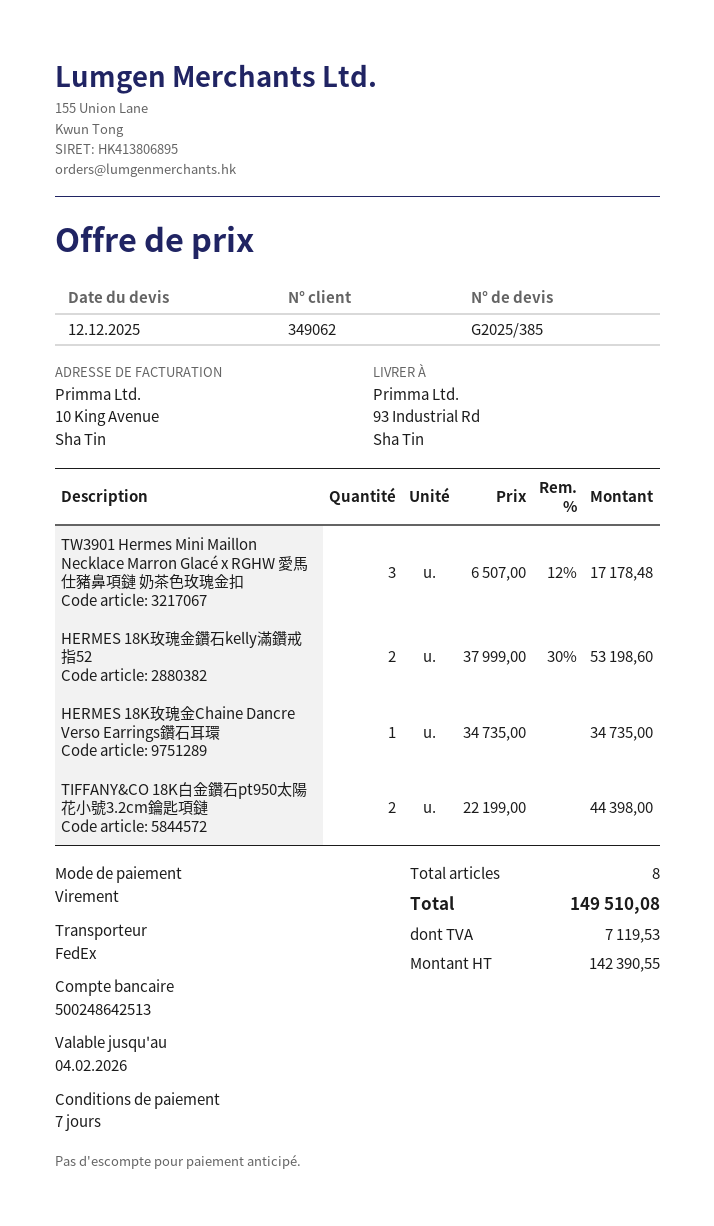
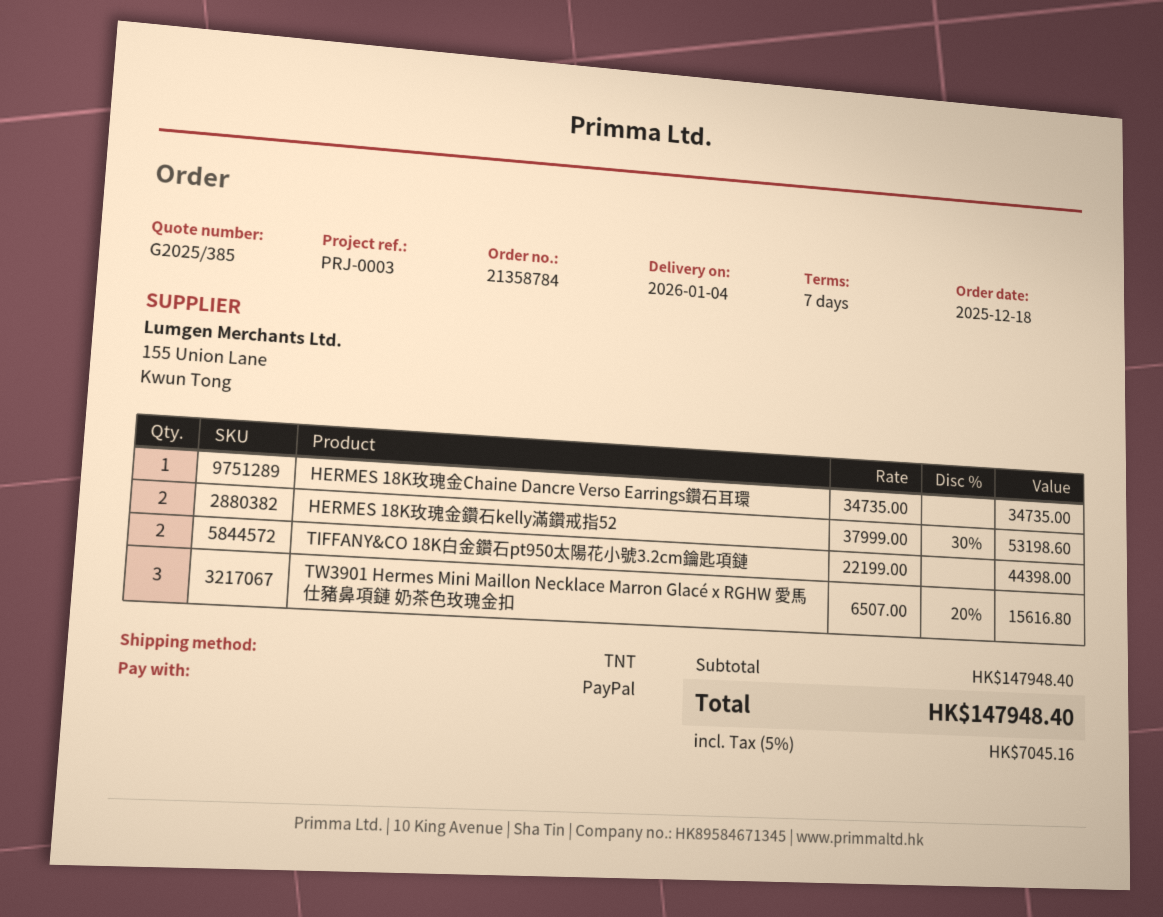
payment method: bank transfer -> PayPal
shipping method: FedEx -> TNT
TW3901 Hermes Mini Maillon Necklace Marron Glacé x RGHW 愛馬仕豬鼻項鏈 奶茶色玫瑰金扣: 3 x 6507.00 - 12% = 17178.48 -> 3 x 6507.00 - 20% = 15616.80
tax: 7119.53 -> 7045.16
total: 149510.08 -> 147948.40

